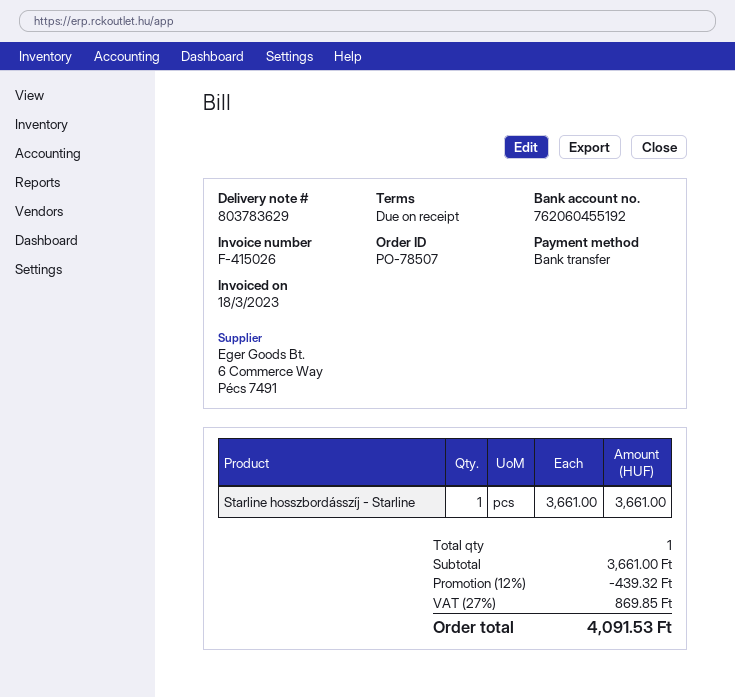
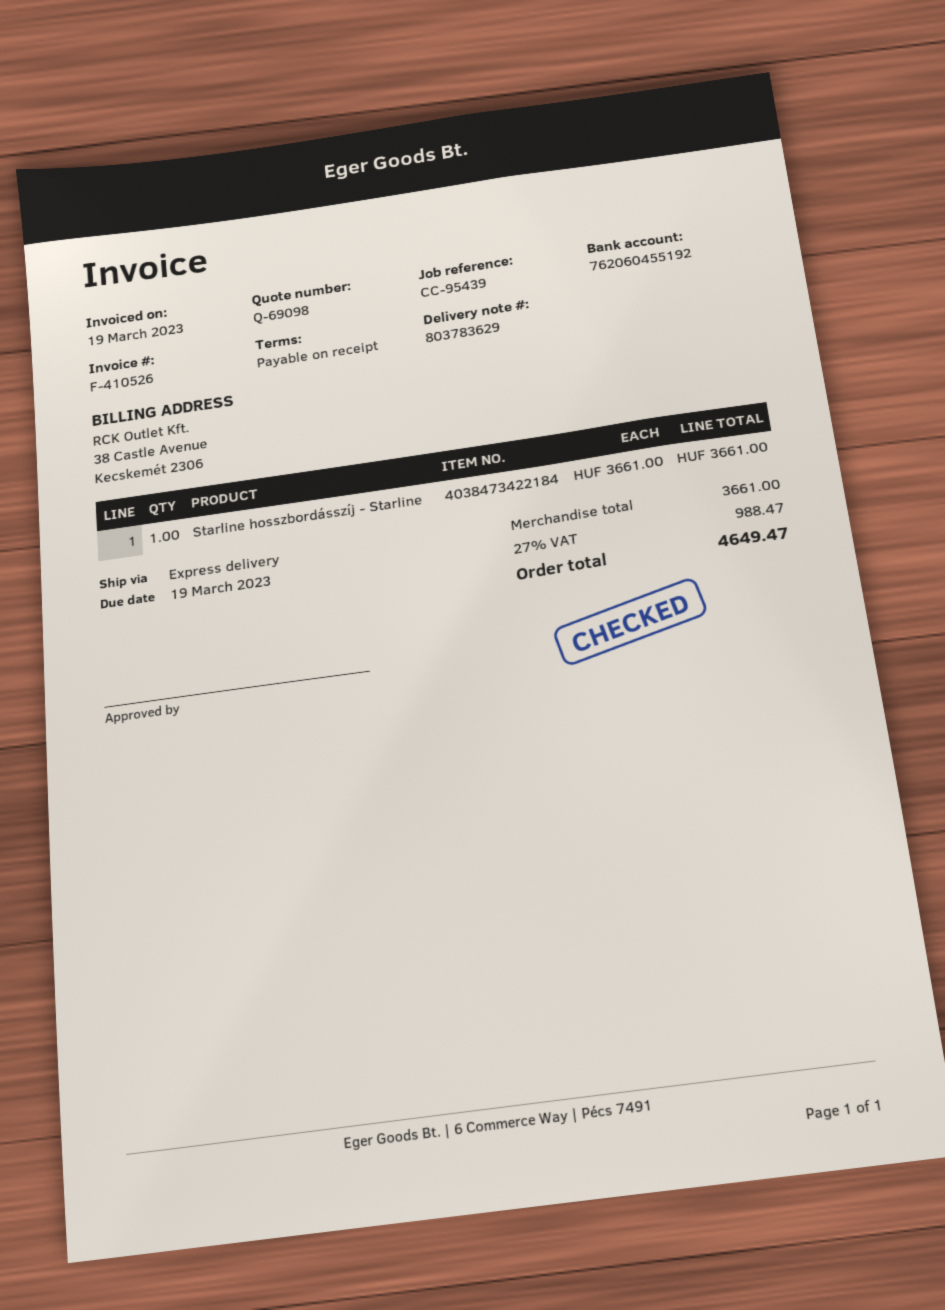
invoice number: F-415026 -> F-410526
invoice date: 2023-03-18 -> 2023-03-19
discount: 12% = 439.32 -> none
tax: 27% = 869.85 -> 27% = 988.47
total: 4091.53 -> 4649.47

